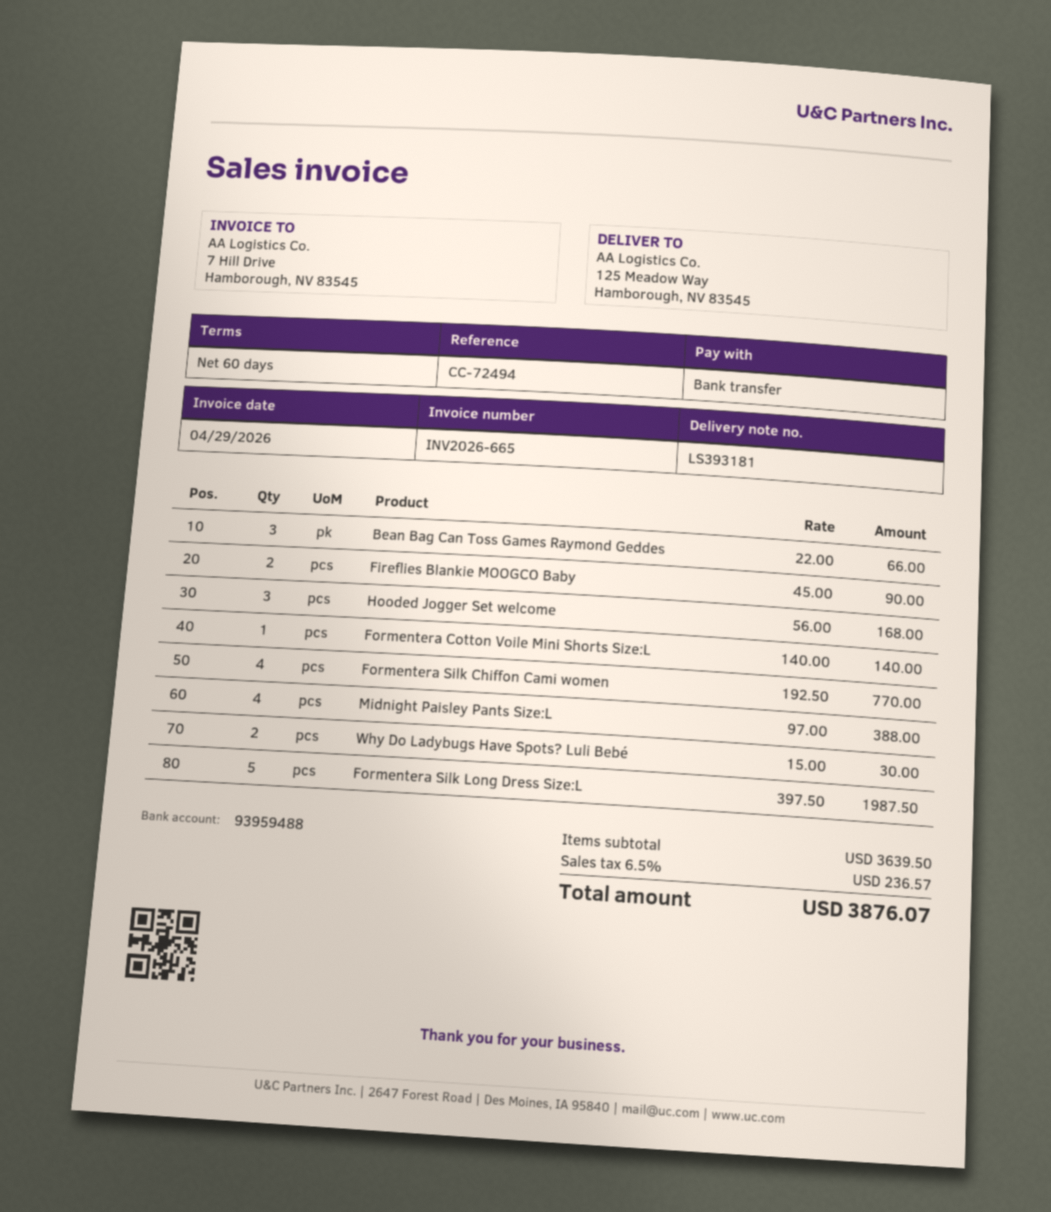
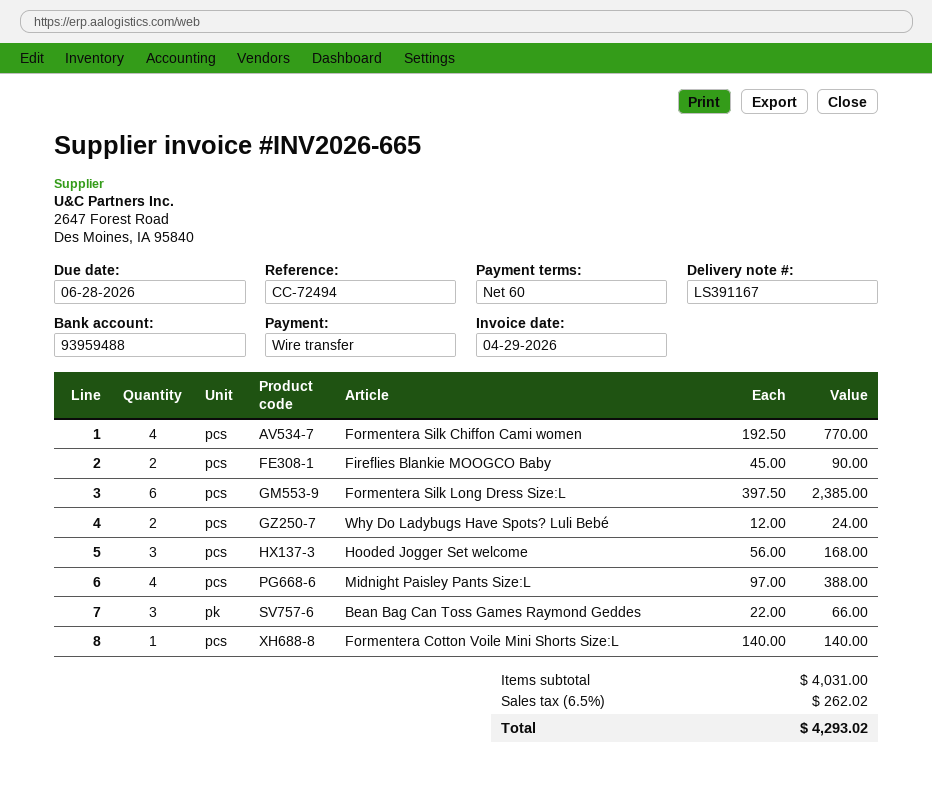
delivery note number: LS393181 -> LS391167
Why Do Ladybugs Have Spots? Luli Bebé: 2 x 15.00 = 30.00 -> 2 x 12.00 = 24.00
Formentera Silk Long Dress Size:L: 5 x 397.50 = 1987.50 -> 6 x 397.50 = 2385.00
subtotal: 3639.50 -> 4031.00
tax: 6.5% = 236.57 -> 6.5% = 262.02
total: 3876.07 -> 4293.02

